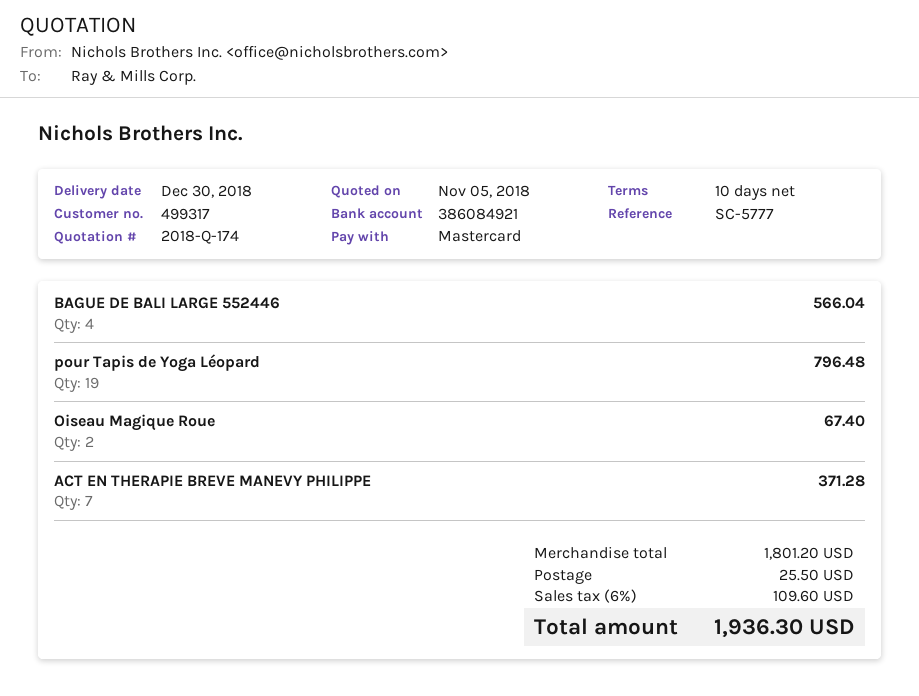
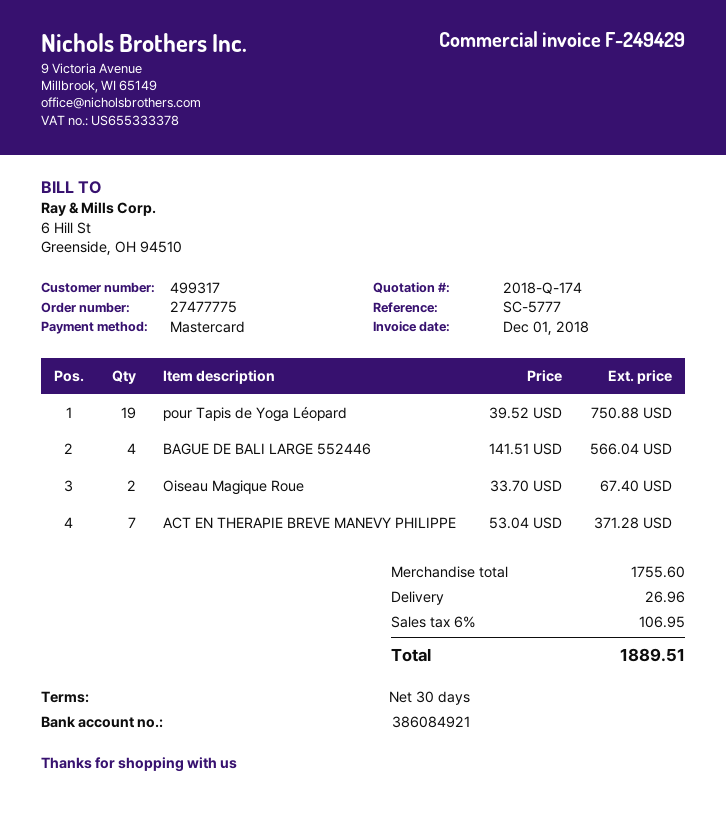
payment terms: 10 days -> 30 days
pour Tapis de Yoga Léopard: 19 for 796.48 -> 19 for 750.88
subtotal: 1801.20 -> 1755.60
shipping: 25.50 -> 26.96
tax: 6% = 109.60 -> 6% = 106.95
total: 1936.30 -> 1889.51

